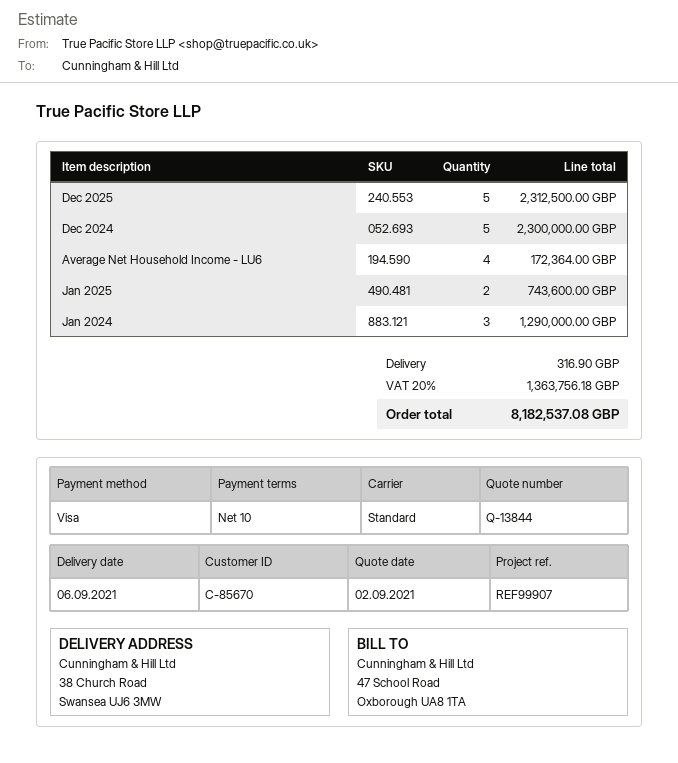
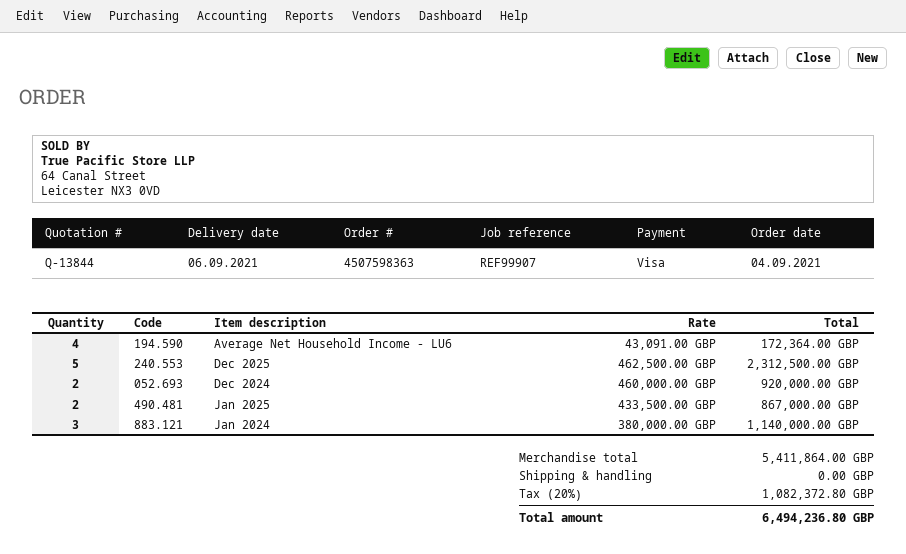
Dec 2024: 5 for 2300000.00 -> 2 for 920000.00
Jan 2025: 2 for 743600.00 -> 2 for 867000.00
Jan 2024: 3 for 1290000.00 -> 3 for 1140000.00
shipping: 316.90 -> 0.00
tax: 20% = 1363756.18 -> 20% = 1082372.80
total: 8182537.08 -> 6494236.80

